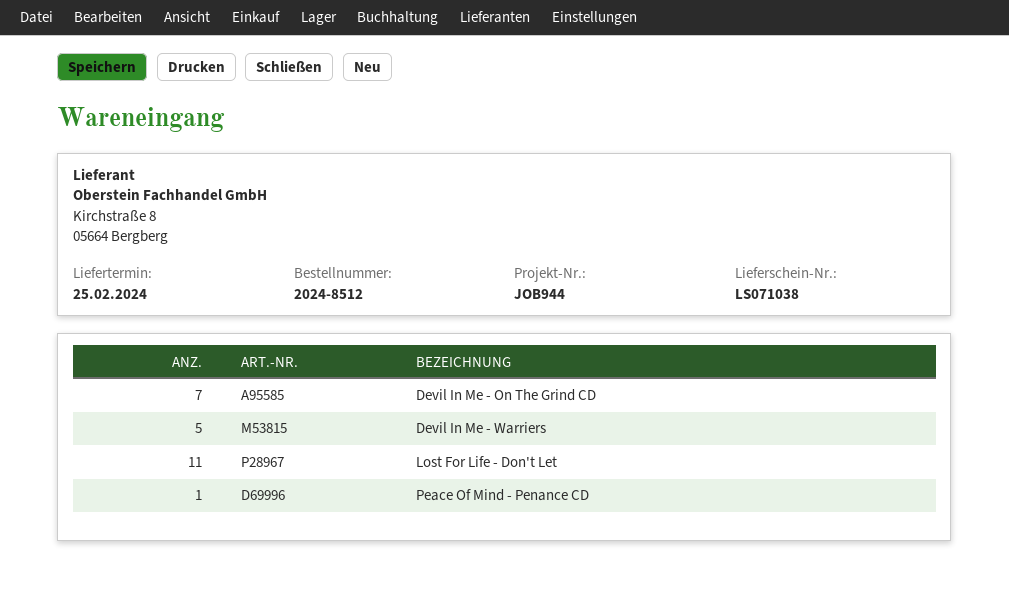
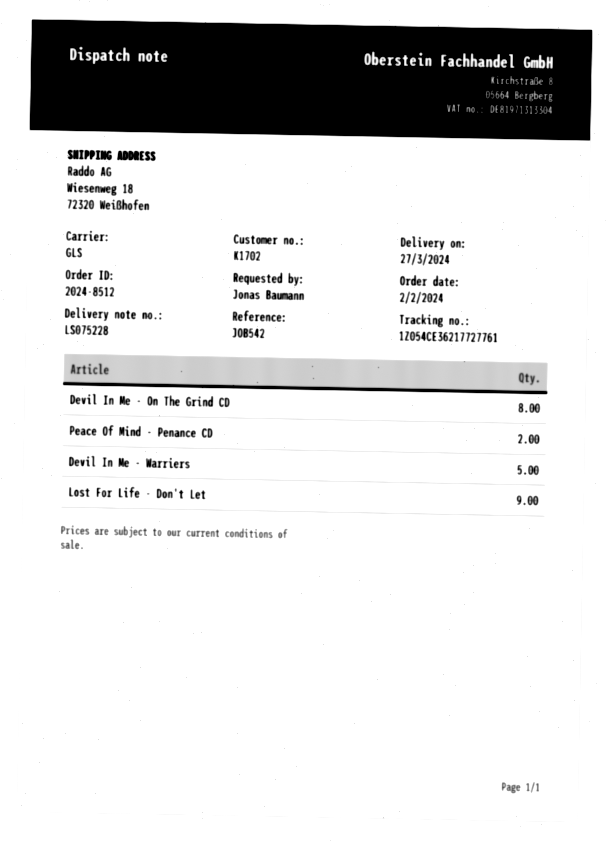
delivery note number: LS071038 -> LS075228
delivery date: 2024-02-25 -> 2024-03-27
reference: JOB944 -> JOB542
Devil In Me - On The Grind CD: 7 -> 8
Lost For Life - Don't Let: 11 -> 9
Peace Of Mind - Penance CD: 1 -> 2

